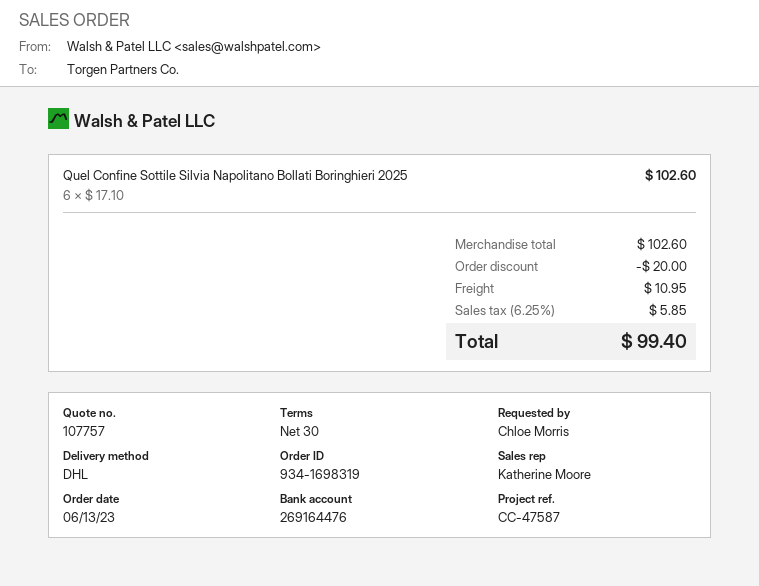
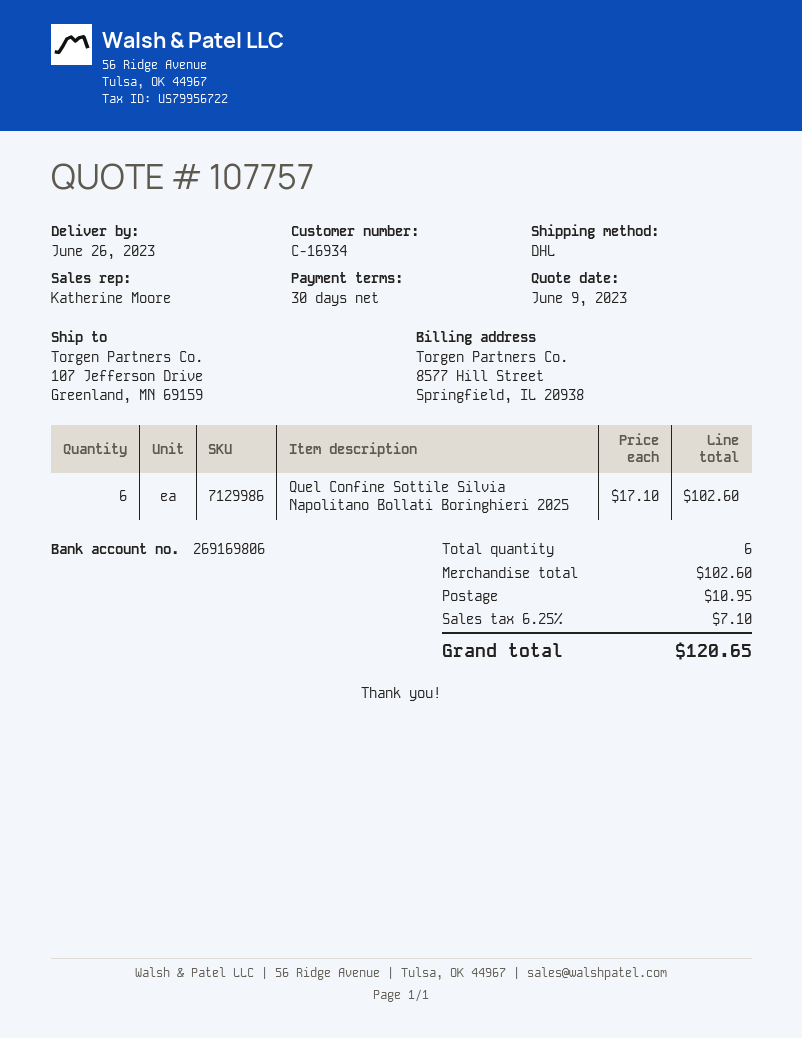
bank account: 269164476 -> 269169806
discount: 20.00 -> none
tax: 6.25% = 5.85 -> 6.25% = 7.10
total: 99.40 -> 120.65

